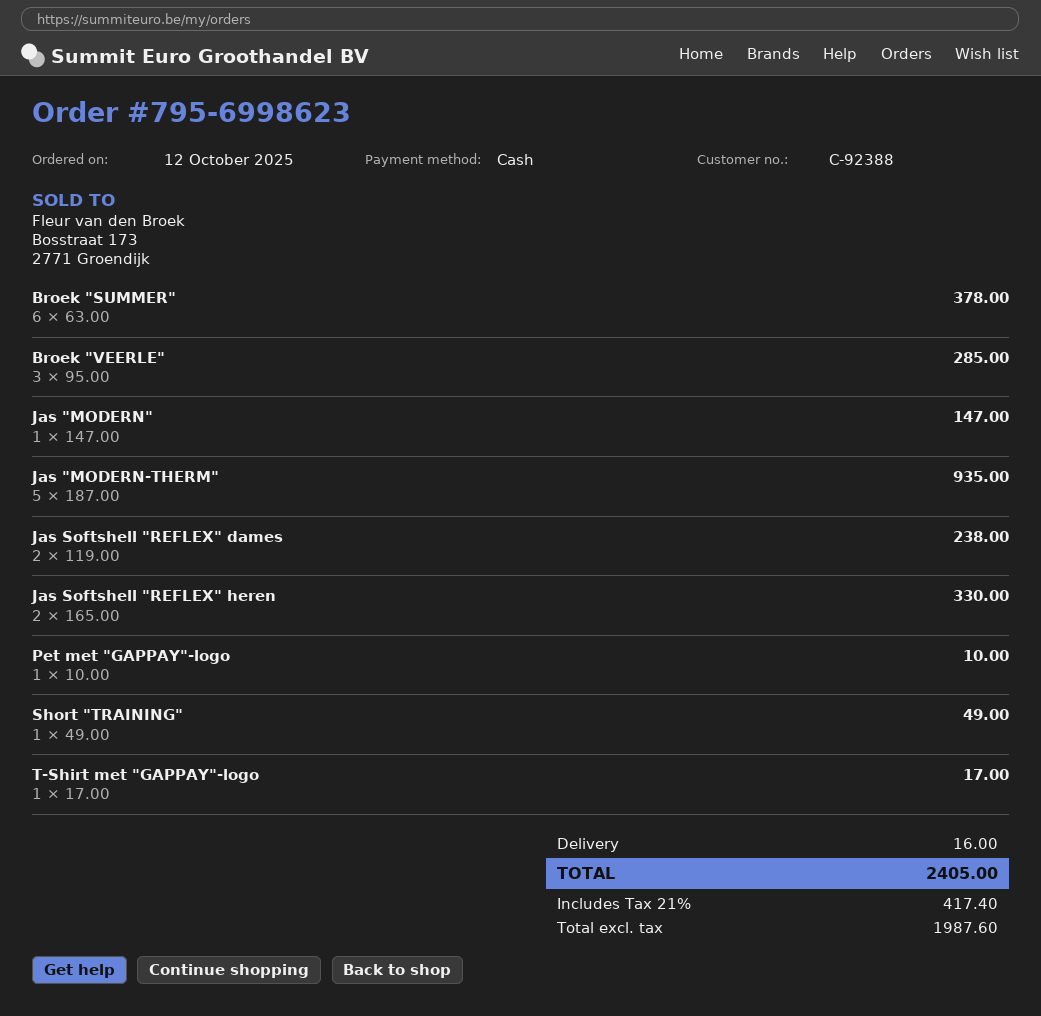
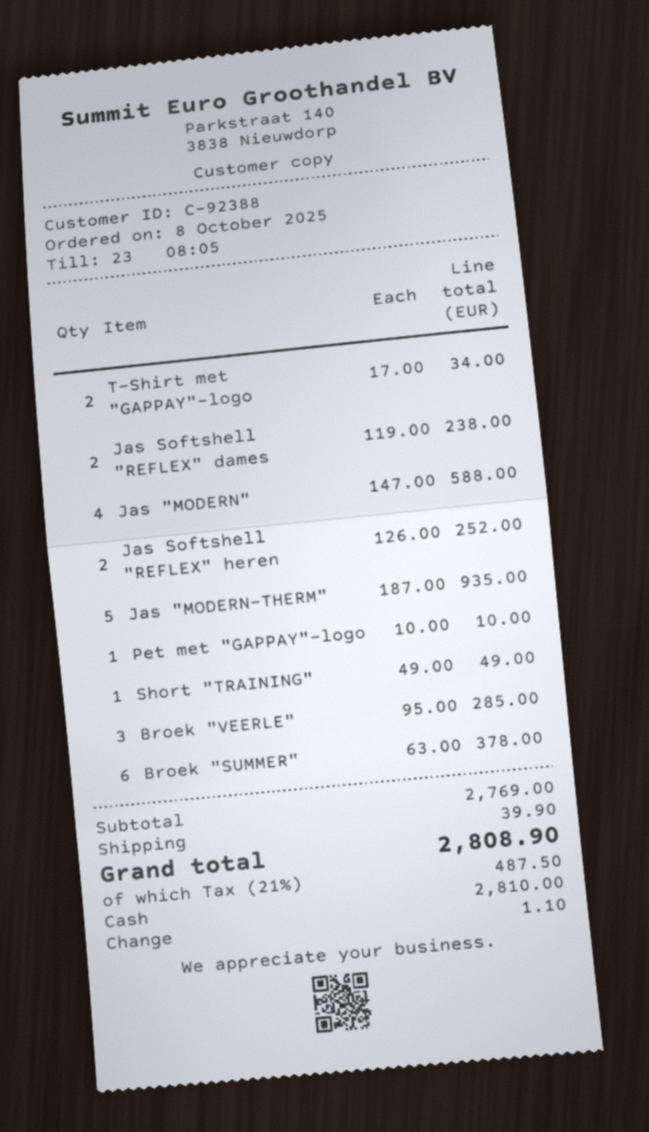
order date: 2025-10-12 -> 2025-10-08
Jas "MODERN": 1 x 147.00 = 147.00 -> 4 x 147.00 = 588.00
Jas Softshell "REFLEX" heren: 2 x 165.00 = 330.00 -> 2 x 126.00 = 252.00
T-Shirt met "GAPPAY"-logo: 1 x 17.00 = 17.00 -> 2 x 17.00 = 34.00
shipping: 16.00 -> 39.90
tax: 21% = 417.40 -> 21% = 487.50
total: 2405.00 -> 2808.90

